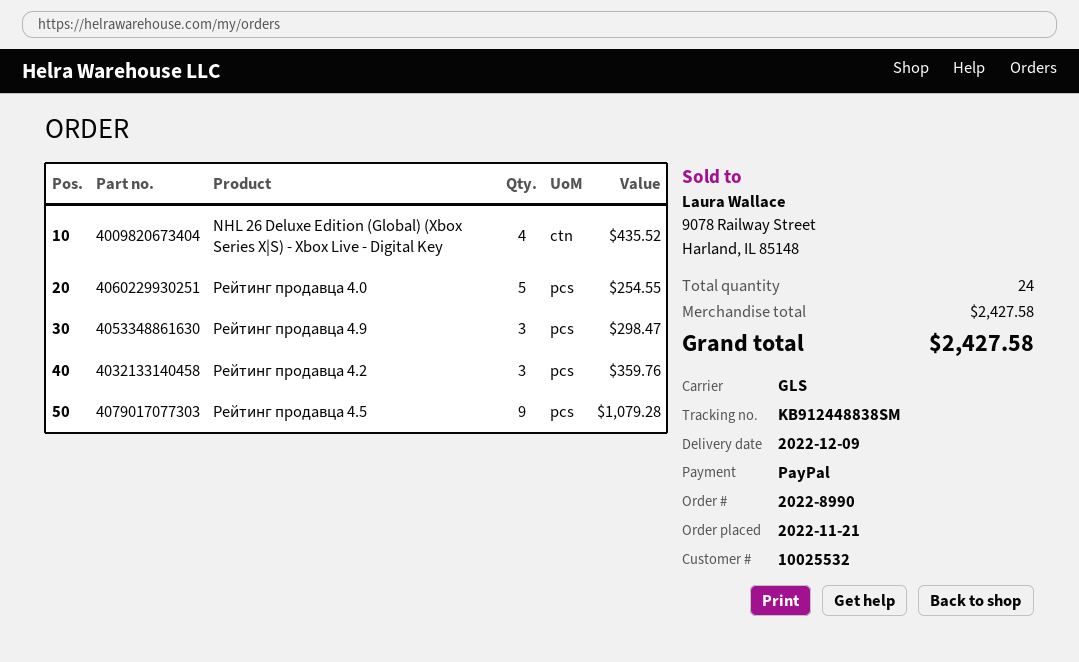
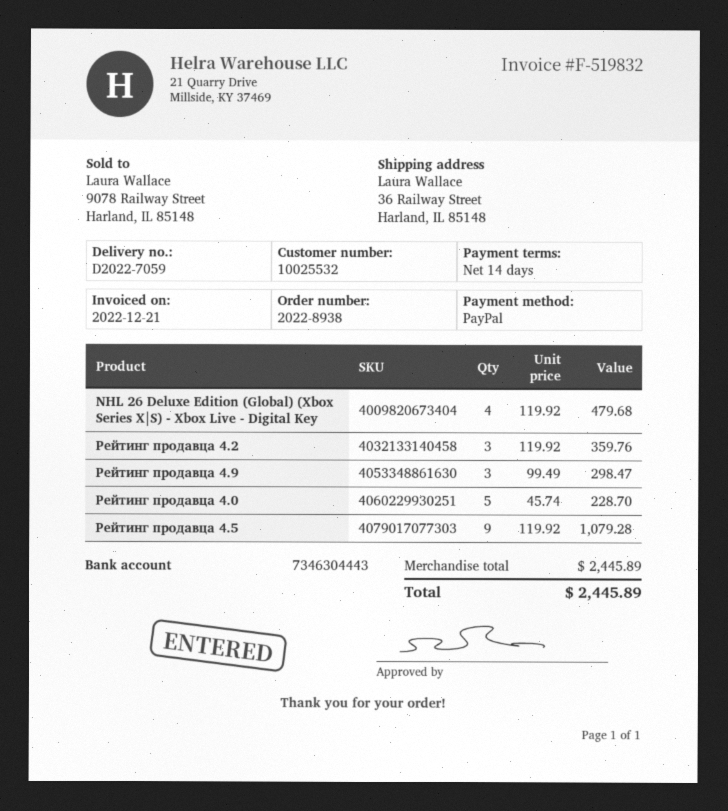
order number: 2022-8990 -> 2022-8938
NHL 26 Deluxe Edition (Global) (Xbox Series X|S) - Xbox Live - Digital Key: 4 for 435.52 -> 4 for 479.68
Рейтинг продавца 4.0: 5 for 254.55 -> 5 for 228.70
subtotal: 2427.58 -> 2445.89
total: 2427.58 -> 2445.89

